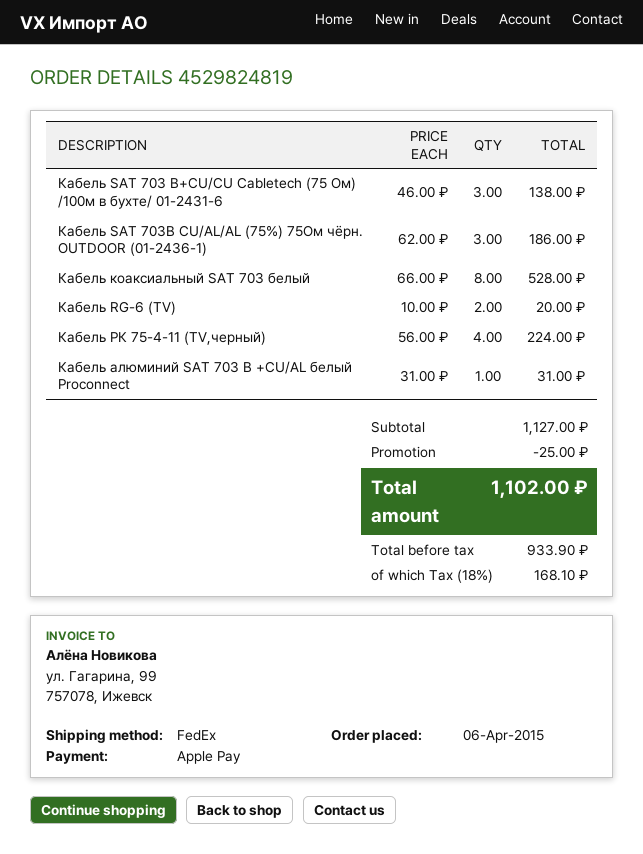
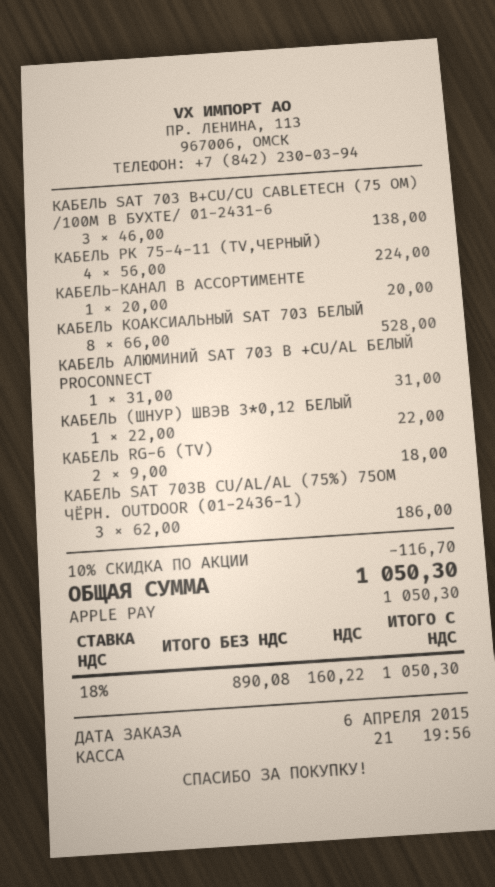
Кабель RG-6 (TV): 2 x 10.00 = 20.00 -> 2 x 9.00 = 18.00
КАБЕЛЬ-КАНАЛ В АССОРТИМЕНТЕ: none -> 1 x 20.00 = 20.00
КАБЕЛЬ (ШНУР) ШВЭВ 3*0,12 БЕЛЫЙ: none -> 1 x 22.00 = 22.00
discount: 25.00 -> 116.70
net: 933.90 -> 890.08
tax: 18% = 168.10 -> 18% = 160.22
total: 1102.00 -> 1050.30

